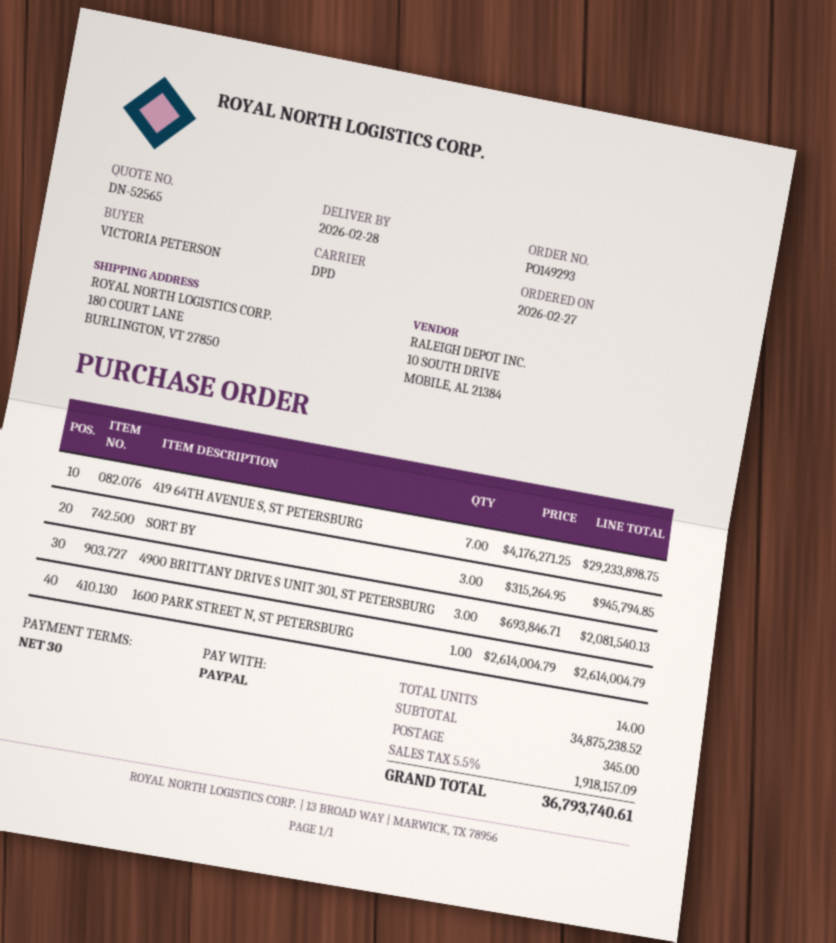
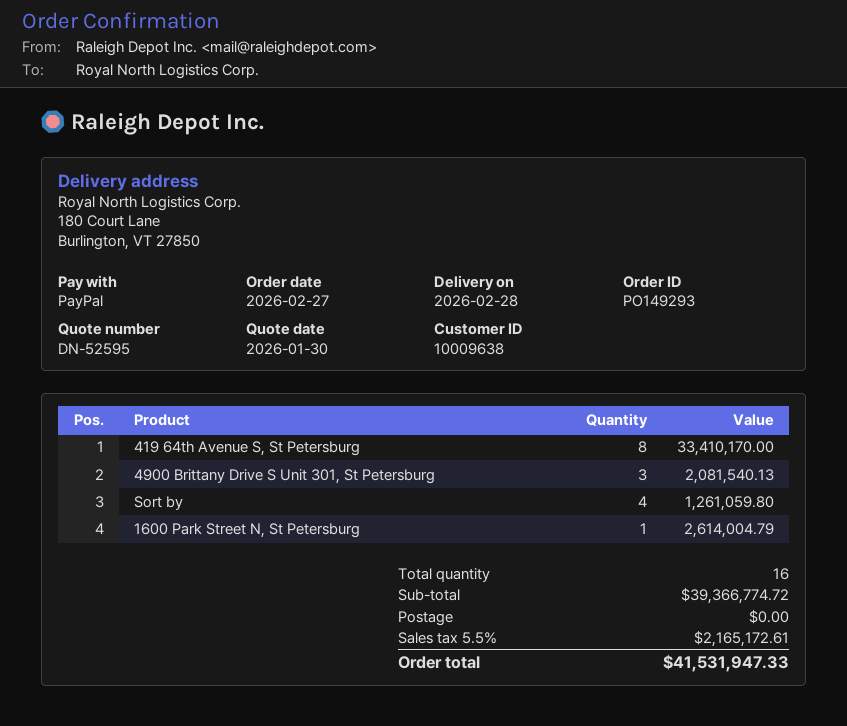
quote number: DN-52565 -> DN-52595
419 64TH AVENUE S, ST PETERSBURG: 7 for 29233898.75 -> 8 for 33410170.00
SORT BY: 3 for 945794.85 -> 4 for 1261059.80
total quantity: 14 -> 16
subtotal: 34875238.52 -> 39366774.72
shipping: 345.00 -> 0.00
tax: 5.5% = 1918157.09 -> 5.5% = 2165172.61
total: 36793740.61 -> 41531947.33

